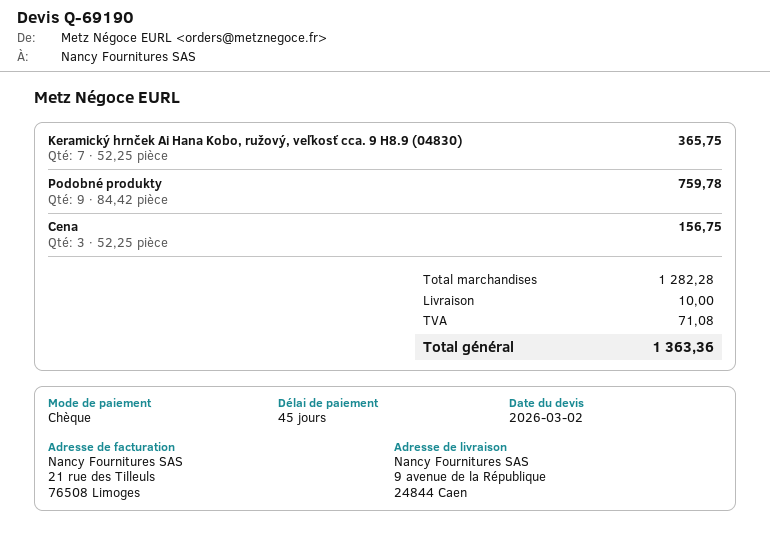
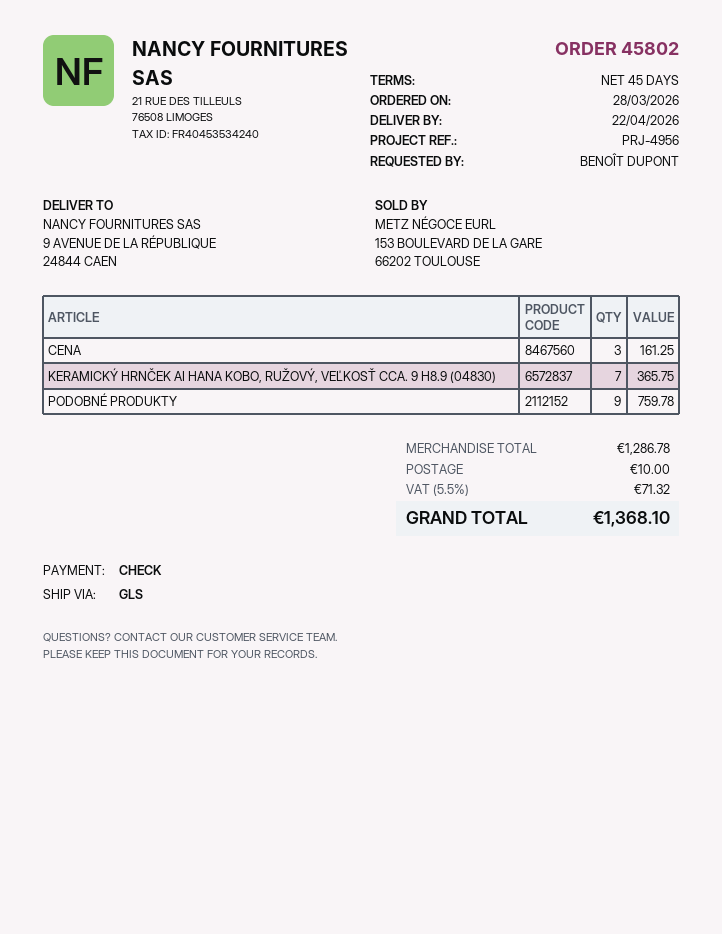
Cena: 3 for 156.75 -> 3 for 161.25
subtotal: 1282.28 -> 1286.78
tax: 71.08 -> 71.32
total: 1363.36 -> 1368.10

